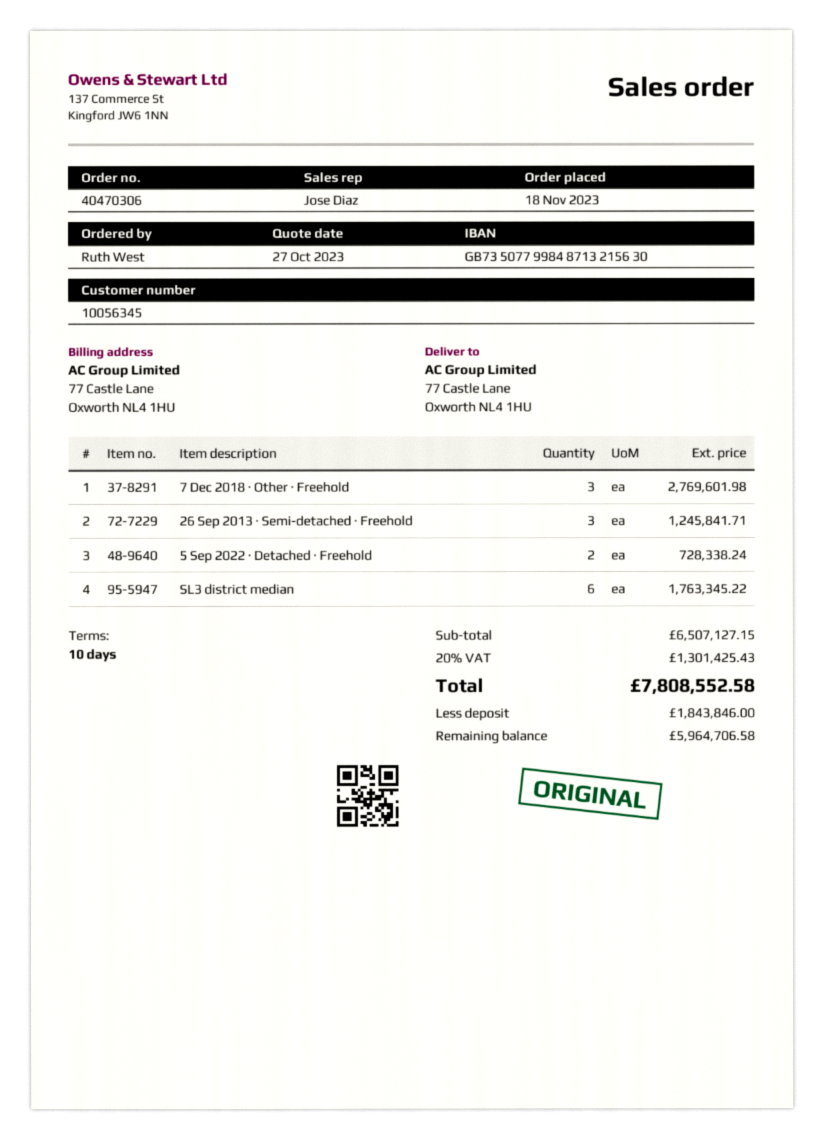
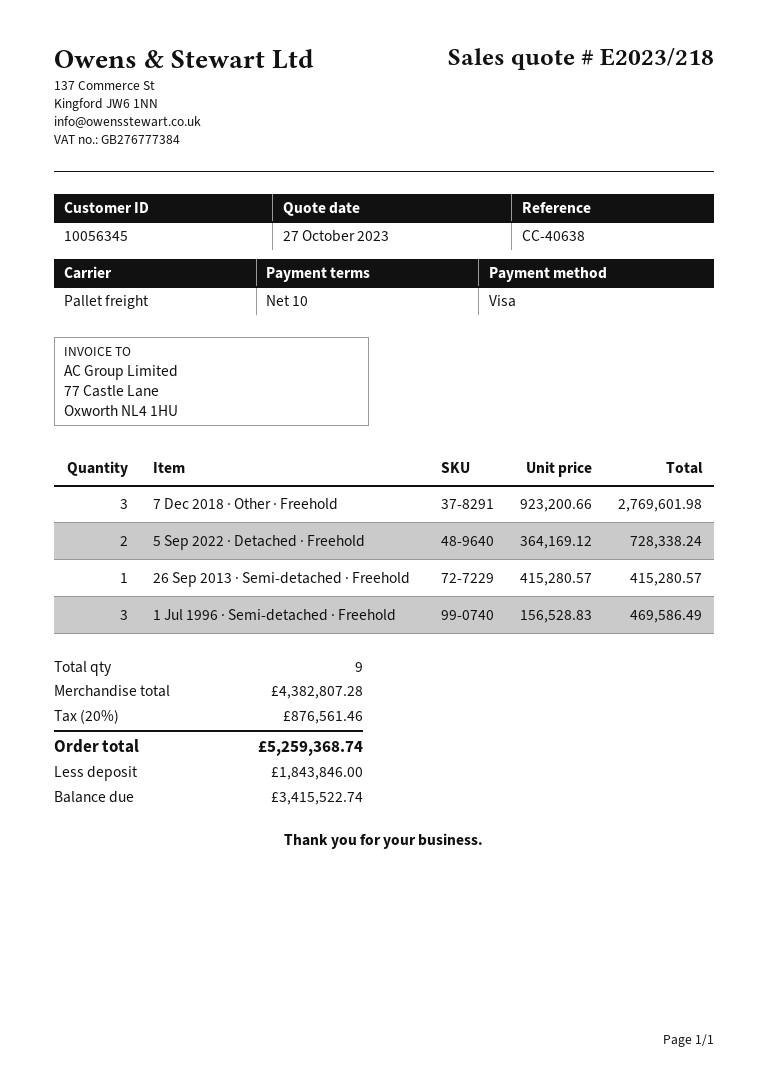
26 Sep 2013 · Semi-detached · Freehold: 3 for 1245841.71 -> 1 for 415280.57
SL3 district median: 6 for 1763345.22 -> none
1 Jul 1996 · Semi-detached · Freehold: none -> 3 for 469586.49
subtotal: 6507127.15 -> 4382807.28
tax: 20% = 1301425.43 -> 20% = 876561.46
total: 7808552.58 -> 5259368.74
balance: 5964706.58 -> 3415522.74

